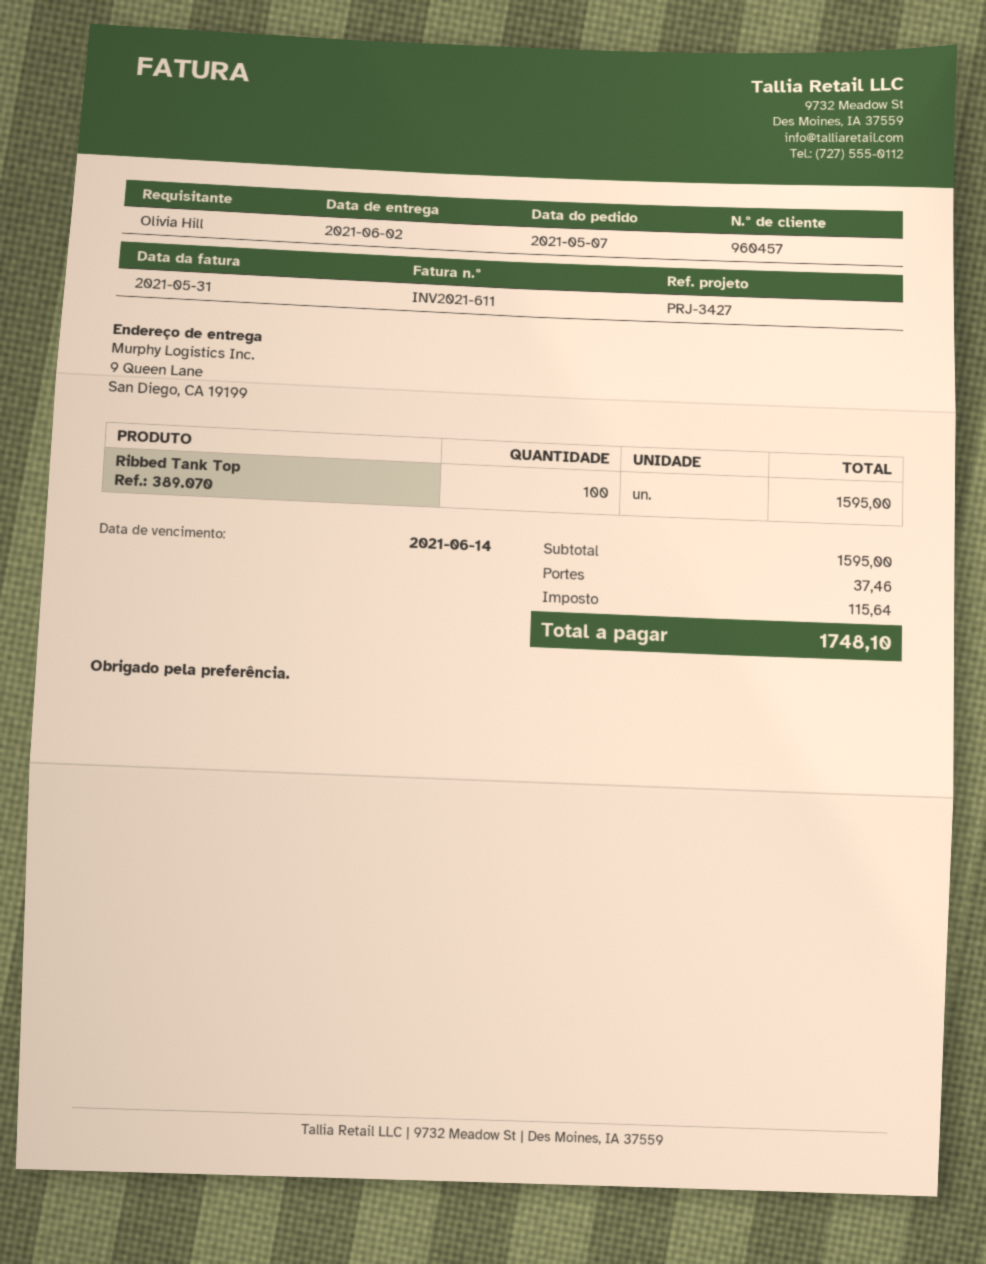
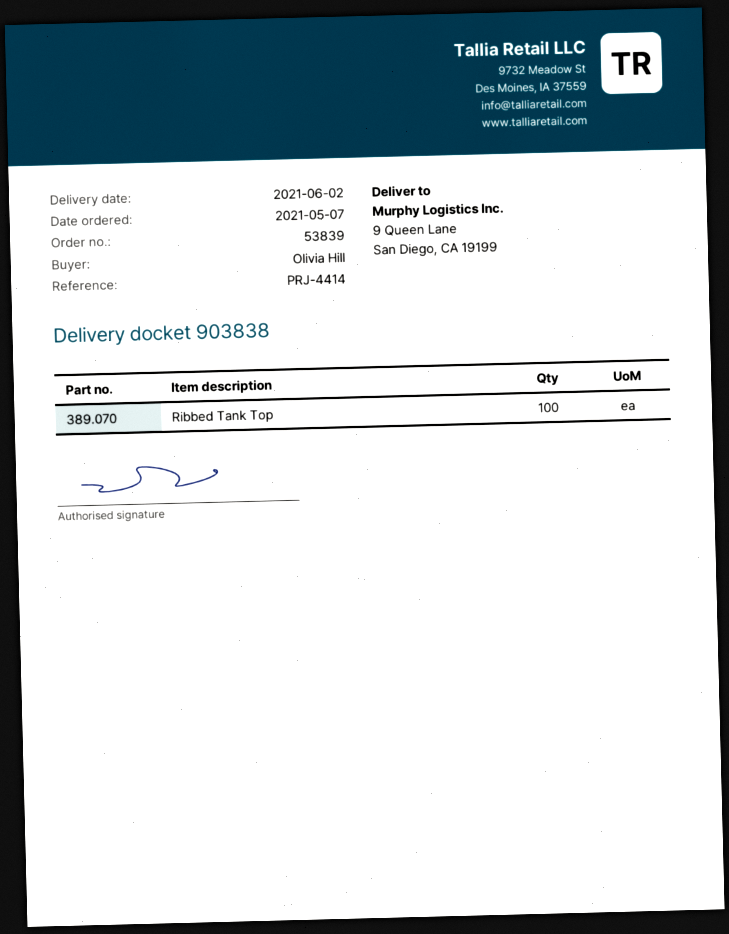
reference: PRJ-3427 -> PRJ-4414

